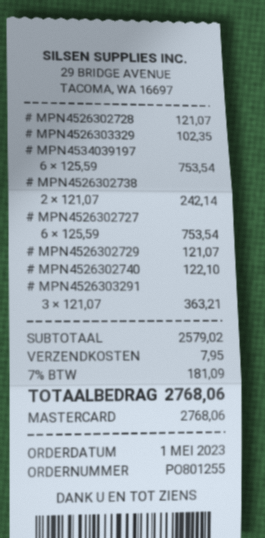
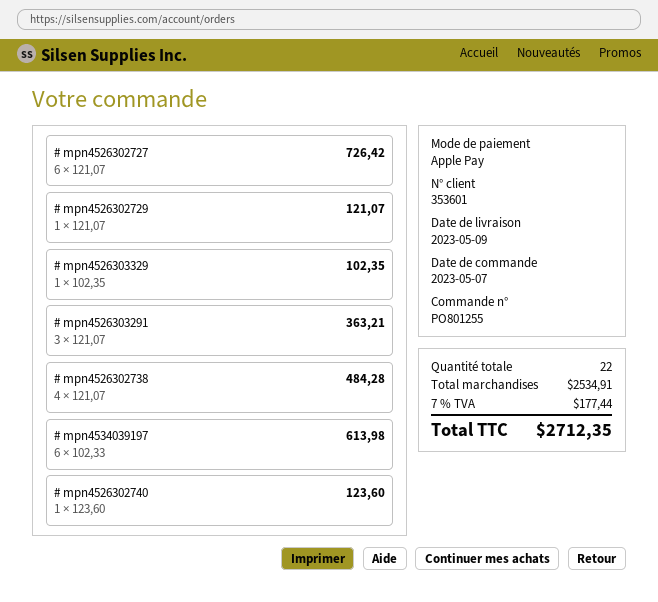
order date: 2023-05-01 -> 2023-05-07
payment method: Mastercard -> Apple Pay
# MPN4526302728: 1 x 121.07 = 121.07 -> none
# MPN4534039197: 6 x 125.59 = 753.54 -> 6 x 102.33 = 613.98
# MPN4526302738: 2 x 121.07 = 242.14 -> 4 x 121.07 = 484.28
# MPN4526302727: 6 x 125.59 = 753.54 -> 6 x 121.07 = 726.42
# MPN4526302740: 1 x 122.10 = 122.10 -> 1 x 123.60 = 123.60
subtotal: 2579.02 -> 2534.91
shipping: 7.95 -> none
tax: 7% = 181.09 -> 7% = 177.44
total: 2768.06 -> 2712.35

